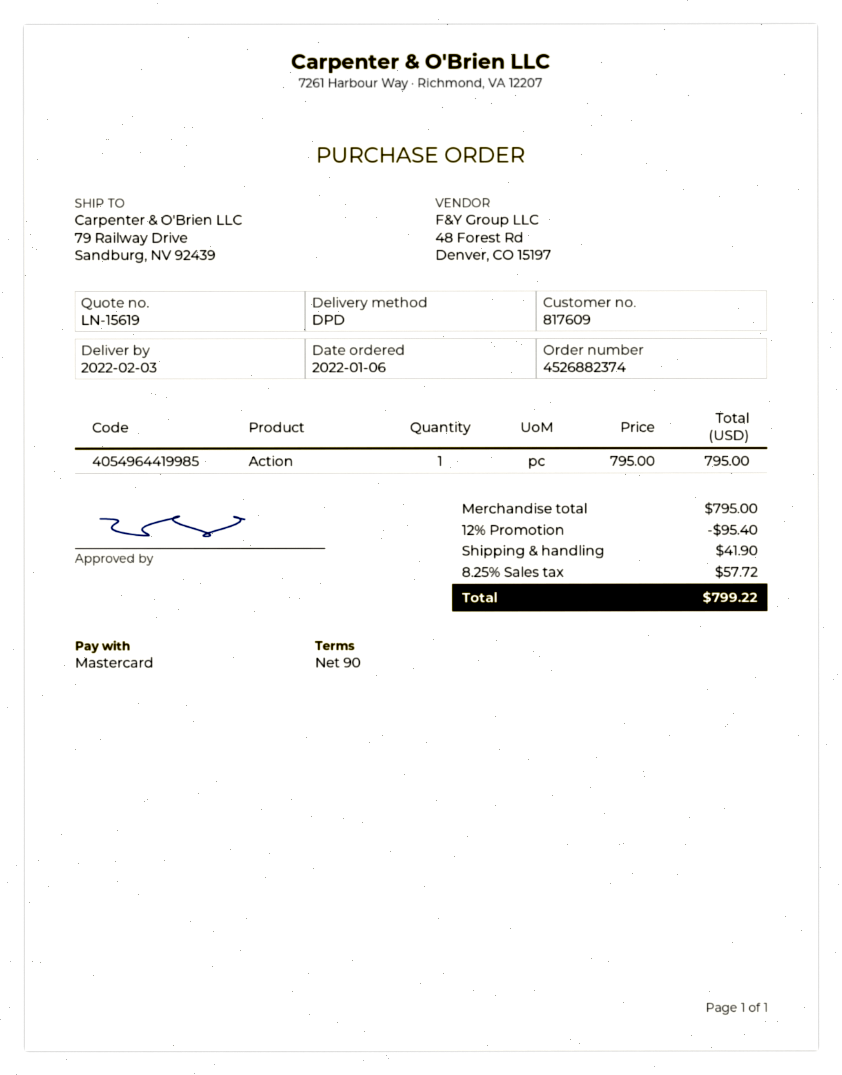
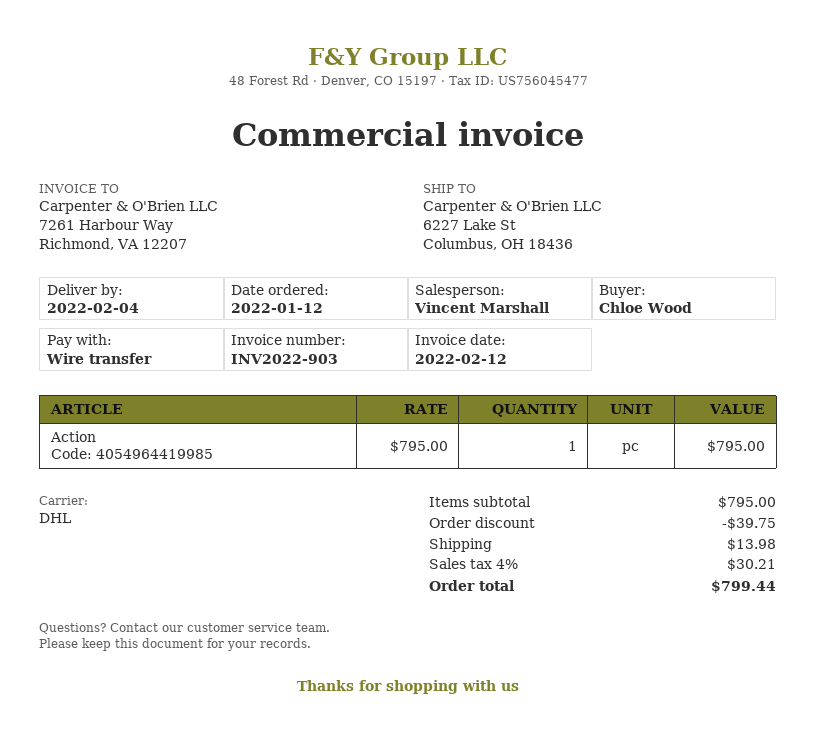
order date: 2022-01-06 -> 2022-01-12
delivery date: 2022-02-03 -> 2022-02-04
payment method: Mastercard -> bank transfer
shipping method: DPD -> DHL
ship to: 79 Railway Drive, Sandburg, NV 92439 -> 6227 Lake St, Columbus, OH 18436
discount: 95.40 -> 39.75
shipping: 41.90 -> 13.98
tax: 8.25% = 57.72 -> 4% = 30.21
total: 799.22 -> 799.44

